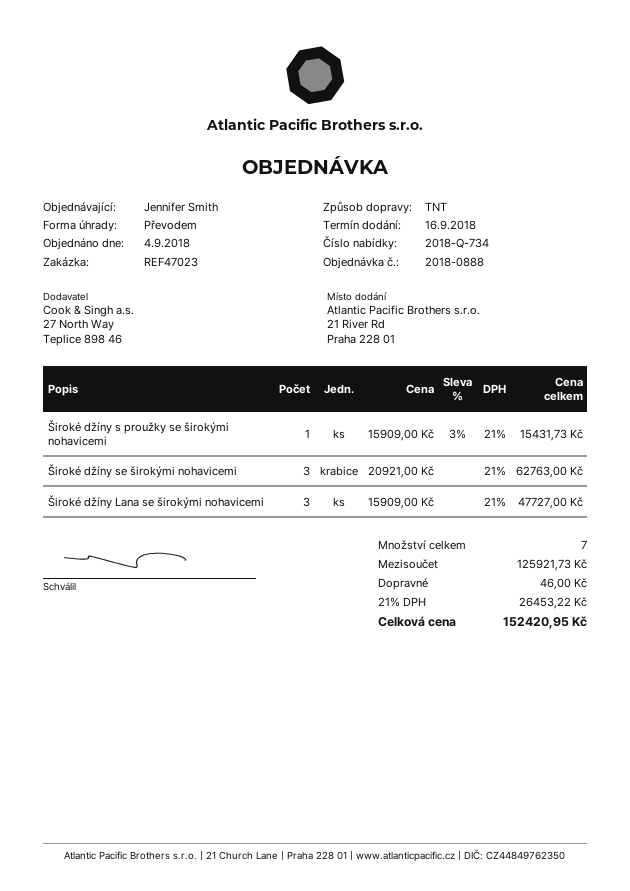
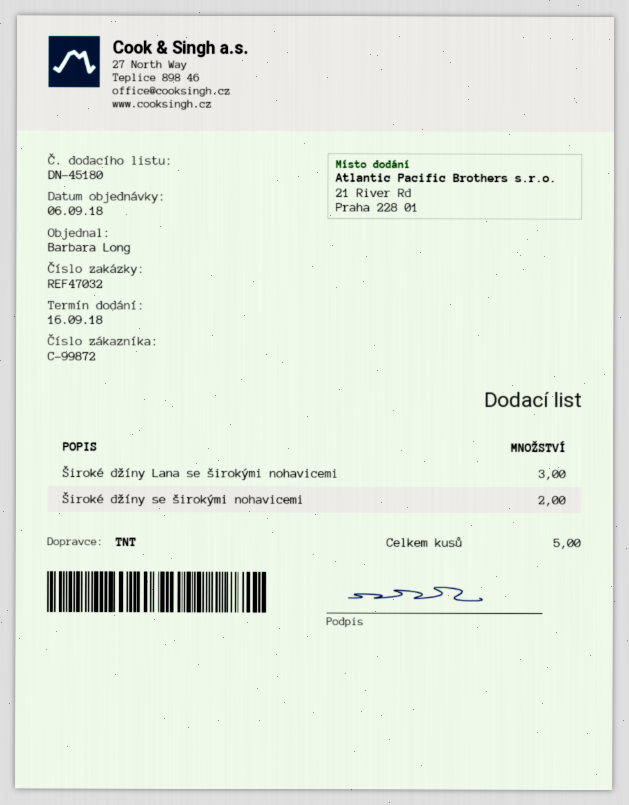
order date: 2018-09-04 -> 2018-09-06
reference: REF47023 -> REF47032
ordered by: Jennifer Smith -> Barbara Long
Široké džíny s proužky se širokými nohavicemi: 1 -> none
Široké džíny se širokými nohavicemi: 3 -> 2
total quantity: 7 -> 5

